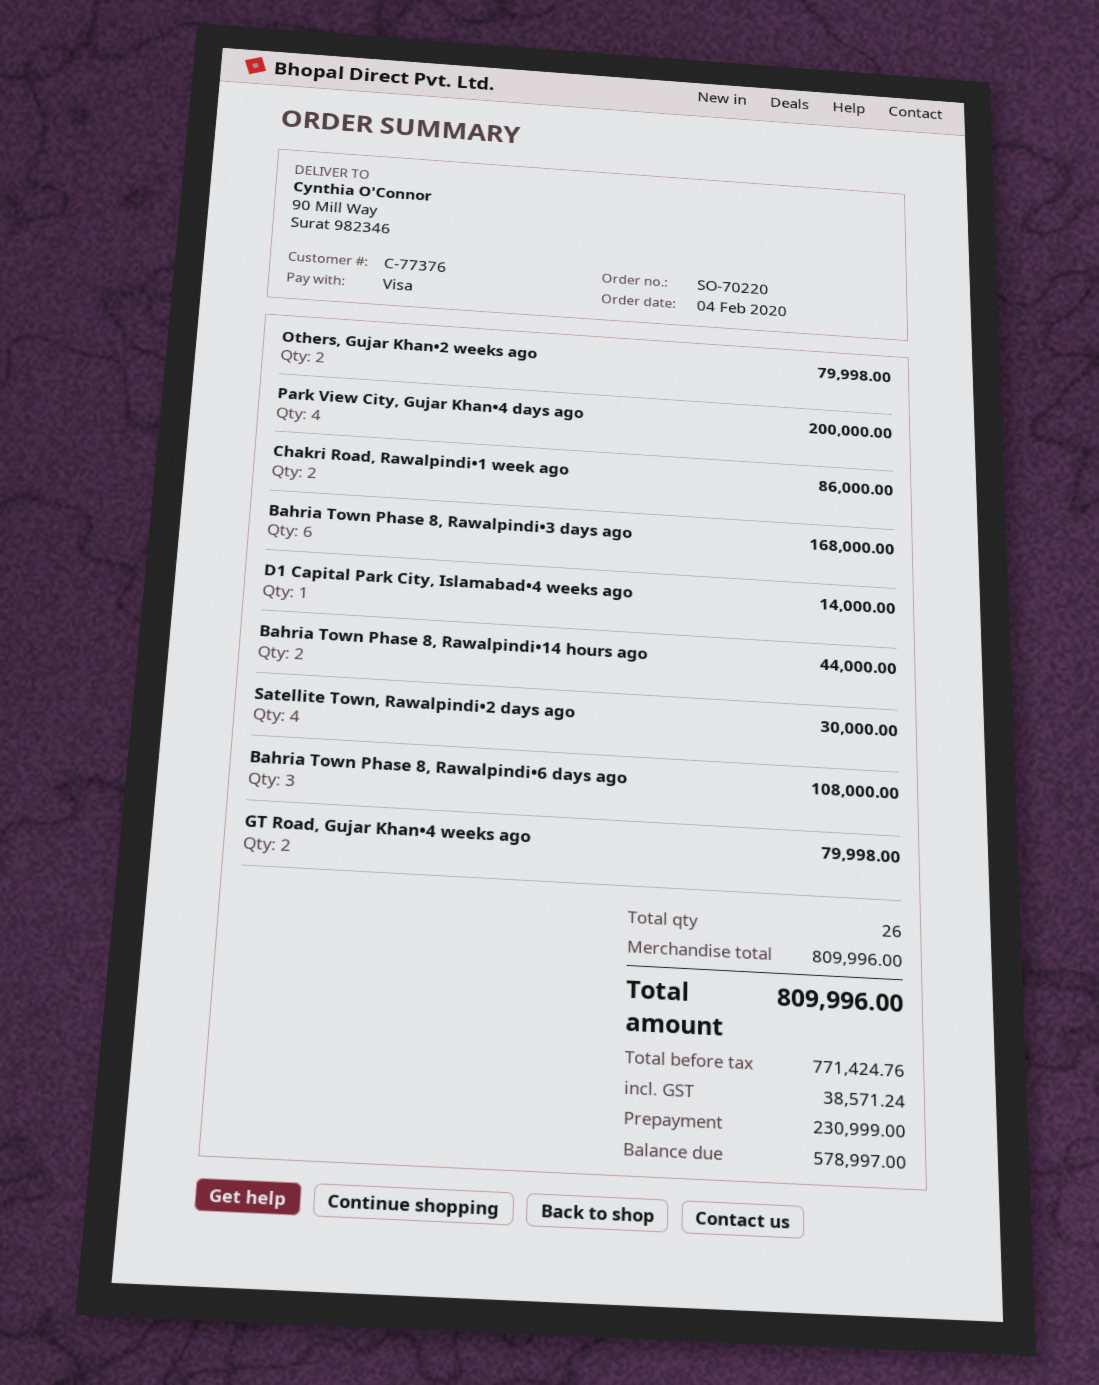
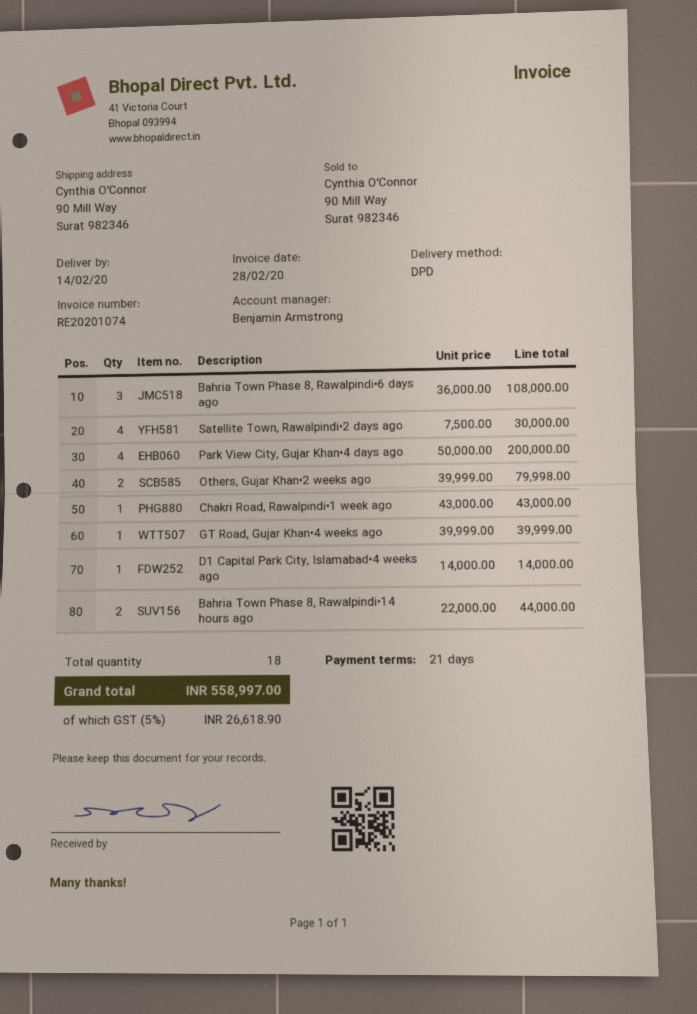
Chakri Road, Rawalpindi•1 week ago: 2 for 86000.00 -> 1 for 43000.00
Bahria Town Phase 8, Rawalpindi•3 days ago: 6 for 168000.00 -> none
GT Road, Gujar Khan•4 weeks ago: 2 for 79998.00 -> 1 for 39999.00
total quantity: 26 -> 18
tax: 38571.24 -> 26618.90
total: 809996.00 -> 558997.00

